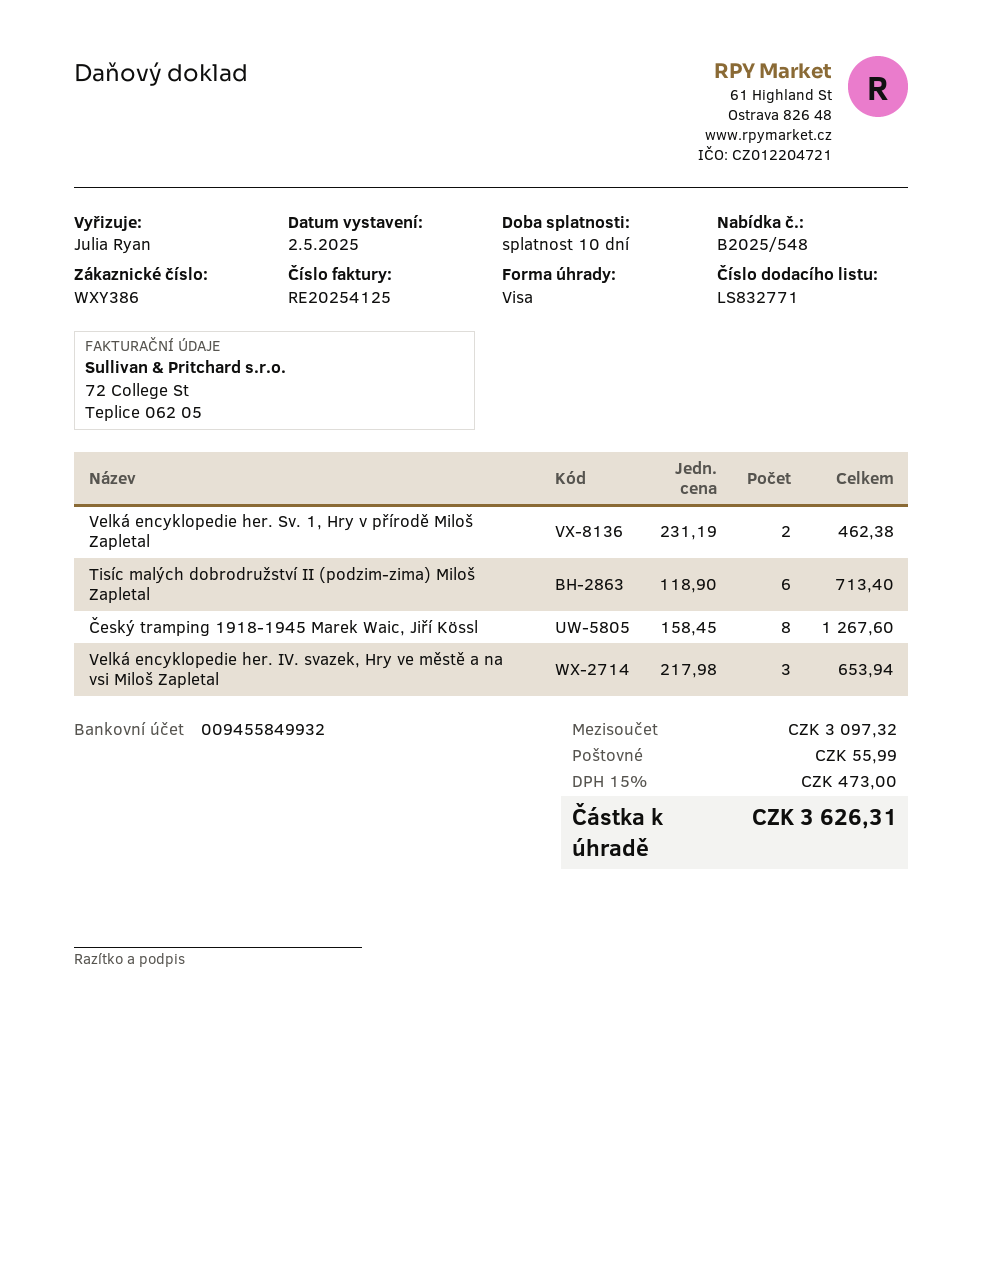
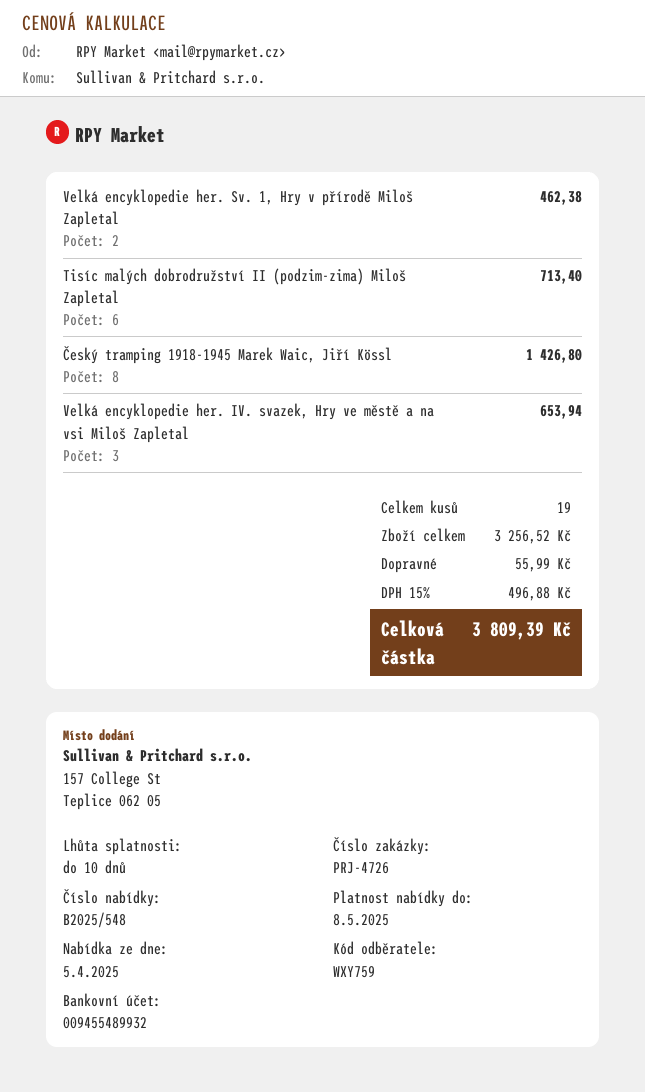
customer number: WXY386 -> WXY759
bank account: 009455849932 -> 009455489932
Český tramping 1918-1945 Marek Waic, Jiří Kössl: 8 for 1267.60 -> 8 for 1426.80
subtotal: 3097.32 -> 3256.52
tax: 15% = 473.00 -> 15% = 496.88
total: 3626.31 -> 3809.39

